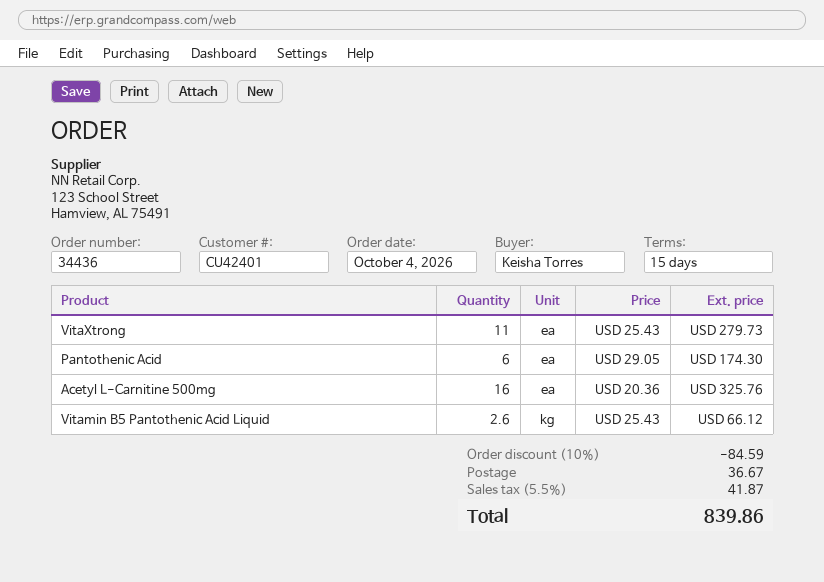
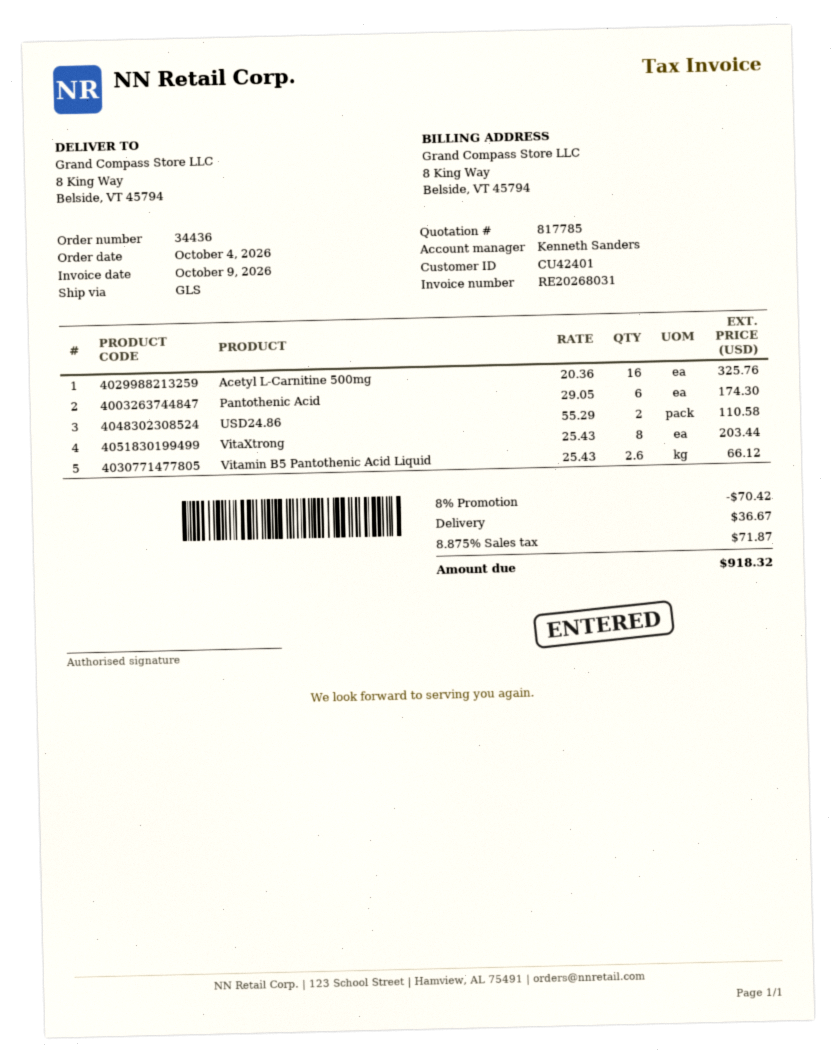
VitaXtrong: 11 x 25.43 = 279.73 -> 8 x 25.43 = 203.44
USD24.86: none -> 2 x 55.29 = 110.58
discount: 10% = 84.59 -> 8% = 70.42
tax: 5.5% = 41.87 -> 8.875% = 71.87
total: 839.86 -> 918.32

